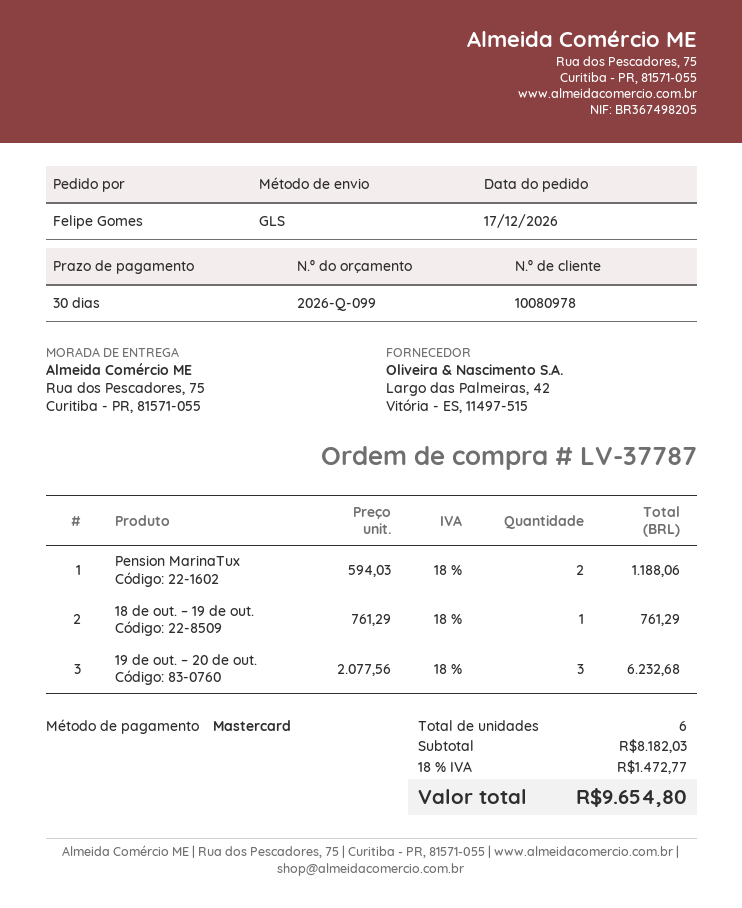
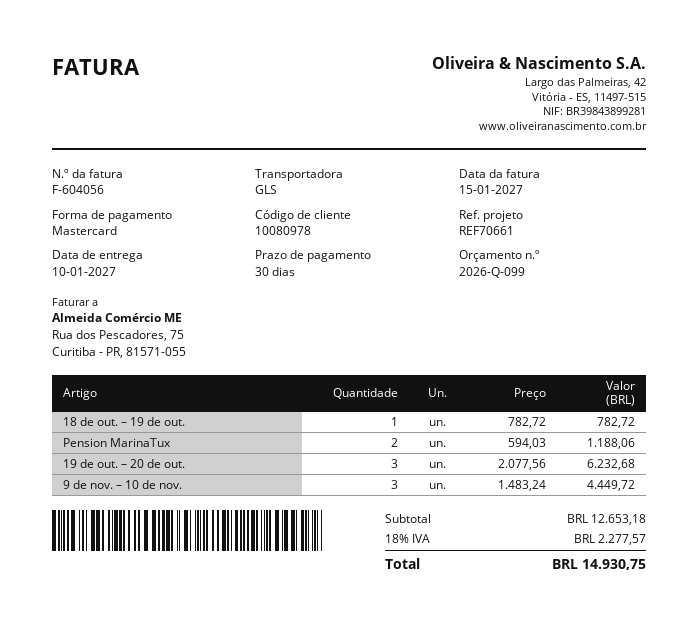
18 de out. – 19 de out.: 1 x 761.29 = 761.29 -> 1 x 782.72 = 782.72
9 de nov. – 10 de nov.: none -> 3 x 1483.24 = 4449.72
subtotal: 8182.03 -> 12653.18
tax: 18% = 1472.77 -> 18% = 2277.57
total: 9654.80 -> 14930.75

